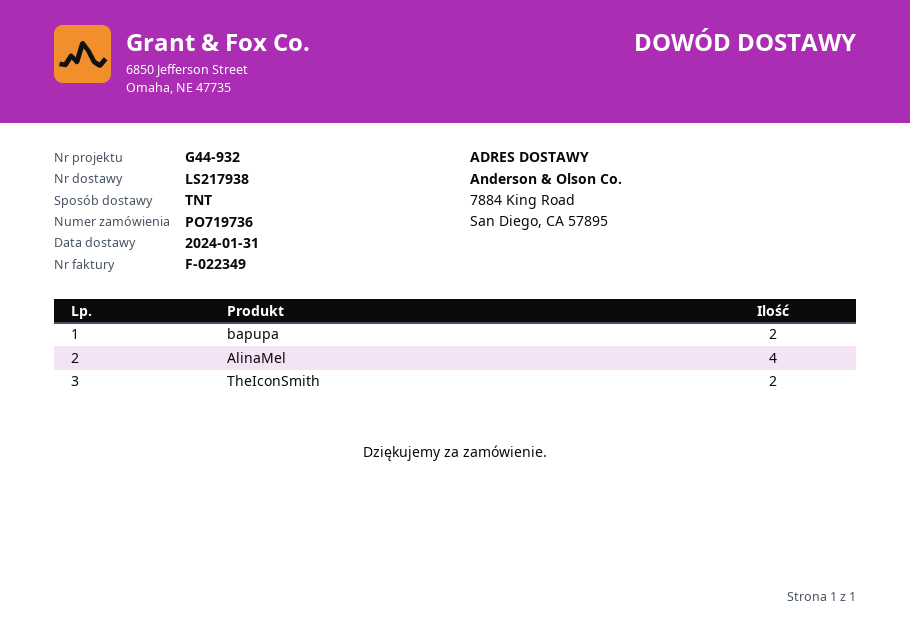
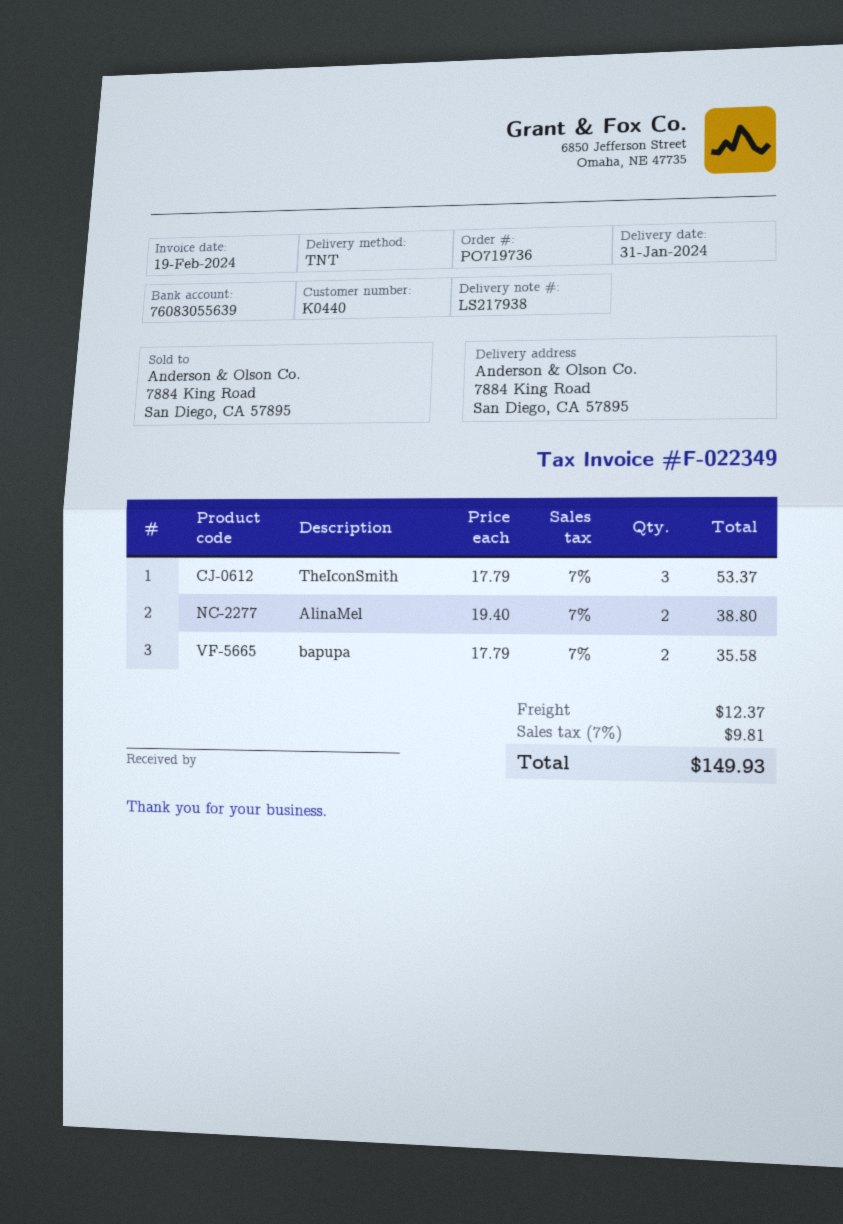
AlinaMel: 4 -> 2
TheIconSmith: 2 -> 3

